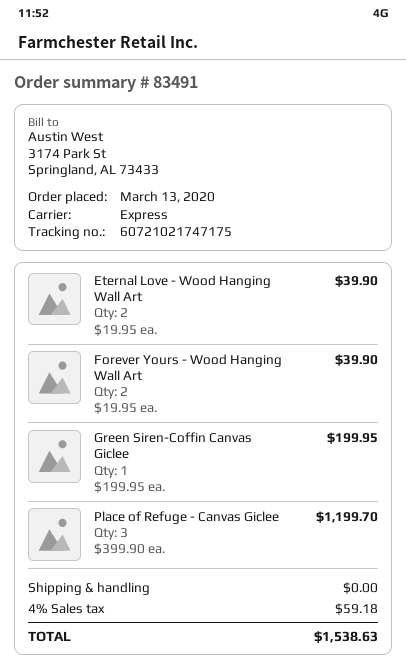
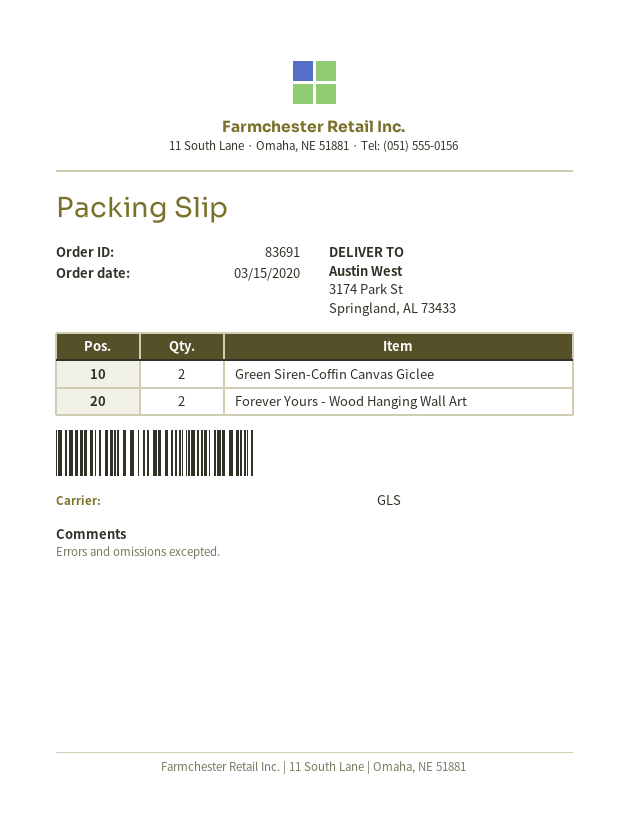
order number: 83491 -> 83691
order date: 2020-03-13 -> 2020-03-15
shipping method: express -> GLS
Eternal Love - Wood Hanging Wall Art: 2 -> none
Green Siren-Coffin Canvas Giclee: 1 -> 2
Place of Refuge - Canvas Giclee: 3 -> none

